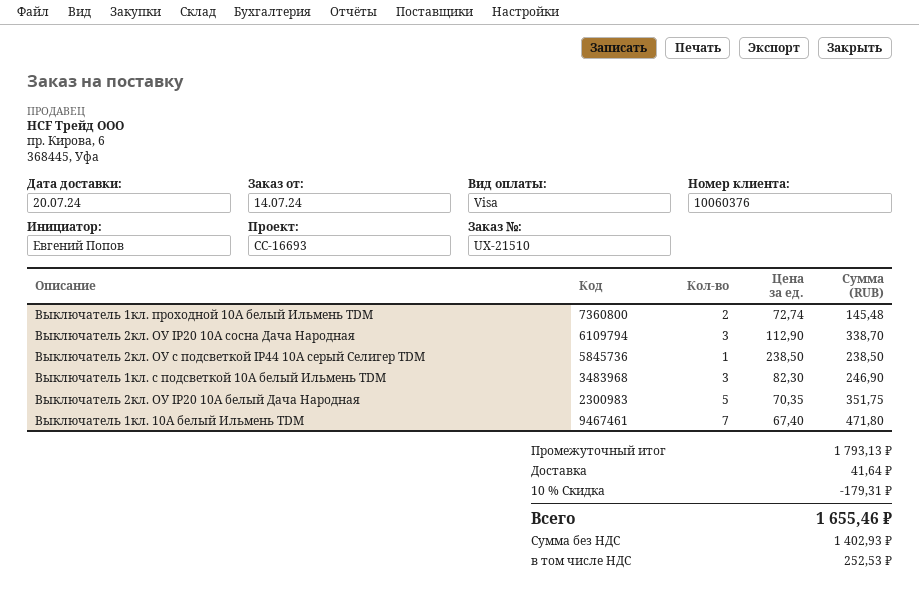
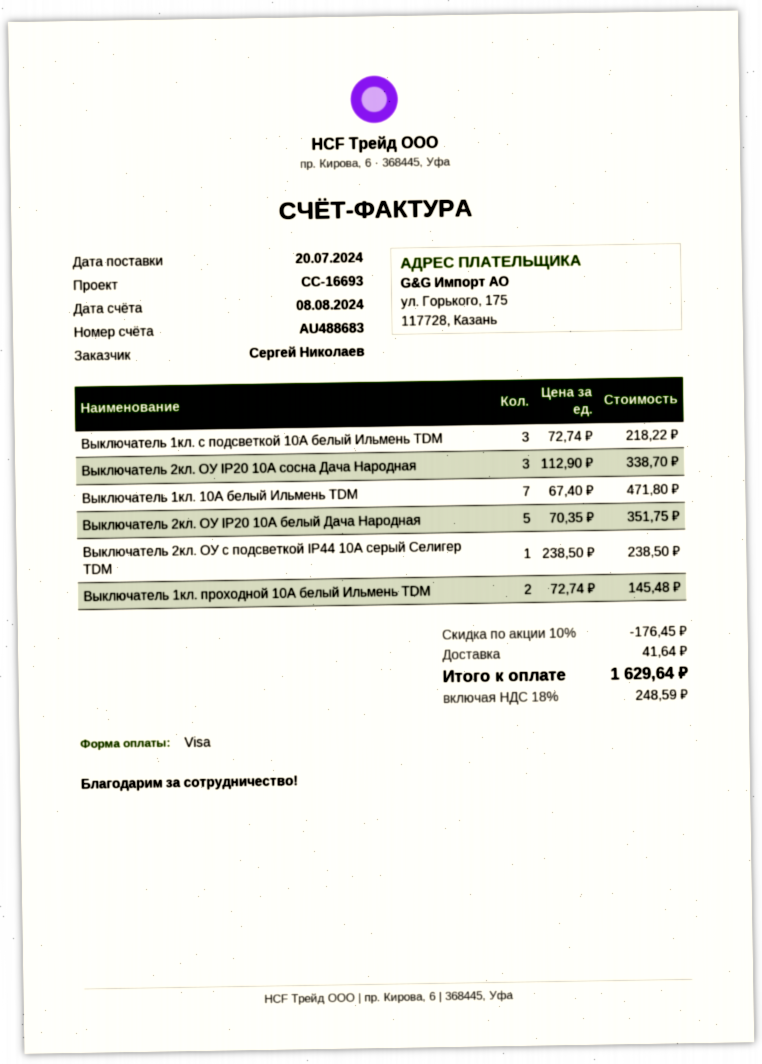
ordered by: Евгений Попов -> Сергей Николаев
Выключатель 1кл. с подсветкой 10А белый Ильмень TDM: 3 x 82.30 = 246.90 -> 3 x 72.74 = 218.22
discount: 10% = 179.31 -> 10% = 176.45
tax: 252.53 -> 248.59
total: 1655.46 -> 1629.64

